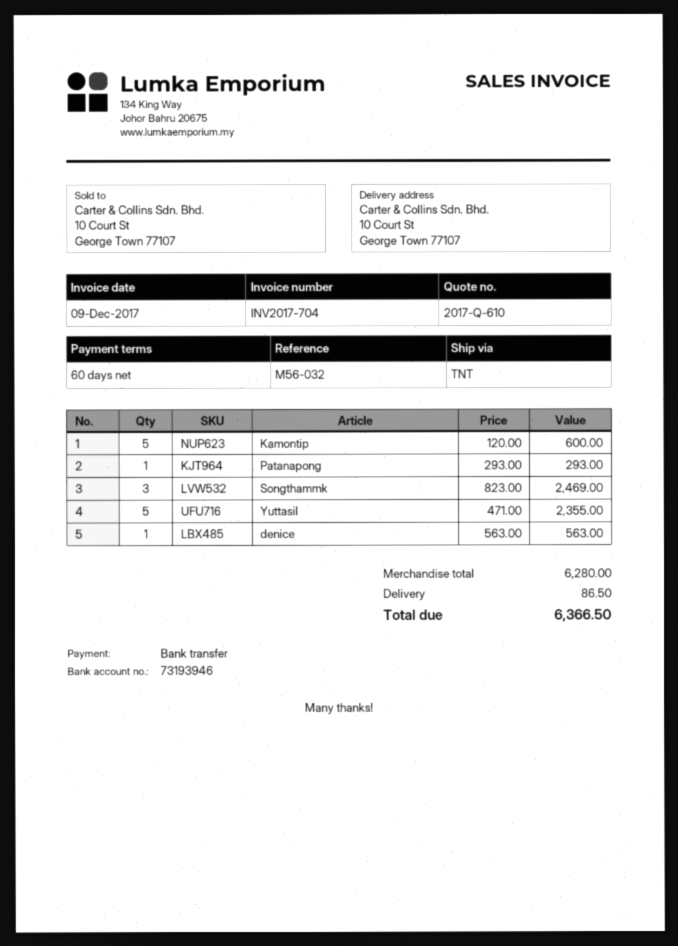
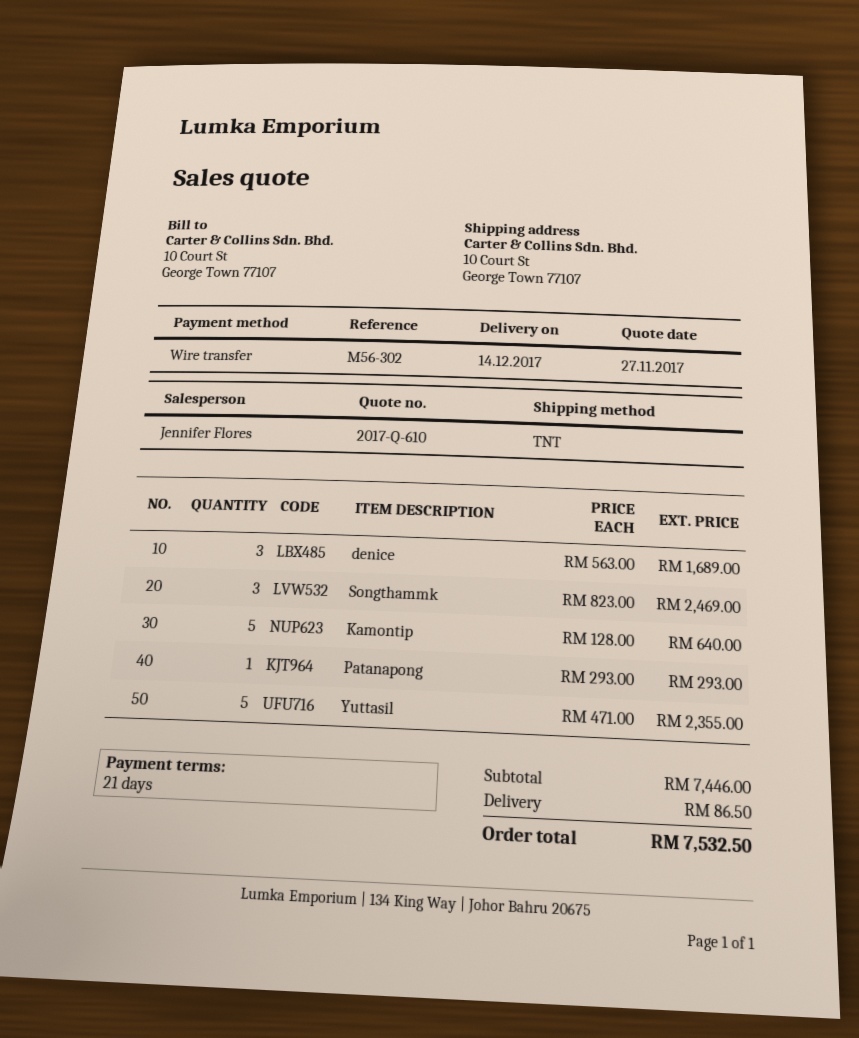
payment terms: 60 days -> 21 days
reference: M56-032 -> M56-302
Kamontip: 5 x 120.00 = 600.00 -> 5 x 128.00 = 640.00
denice: 1 x 563.00 = 563.00 -> 3 x 563.00 = 1689.00
subtotal: 6280.00 -> 7446.00
total: 6366.50 -> 7532.50

